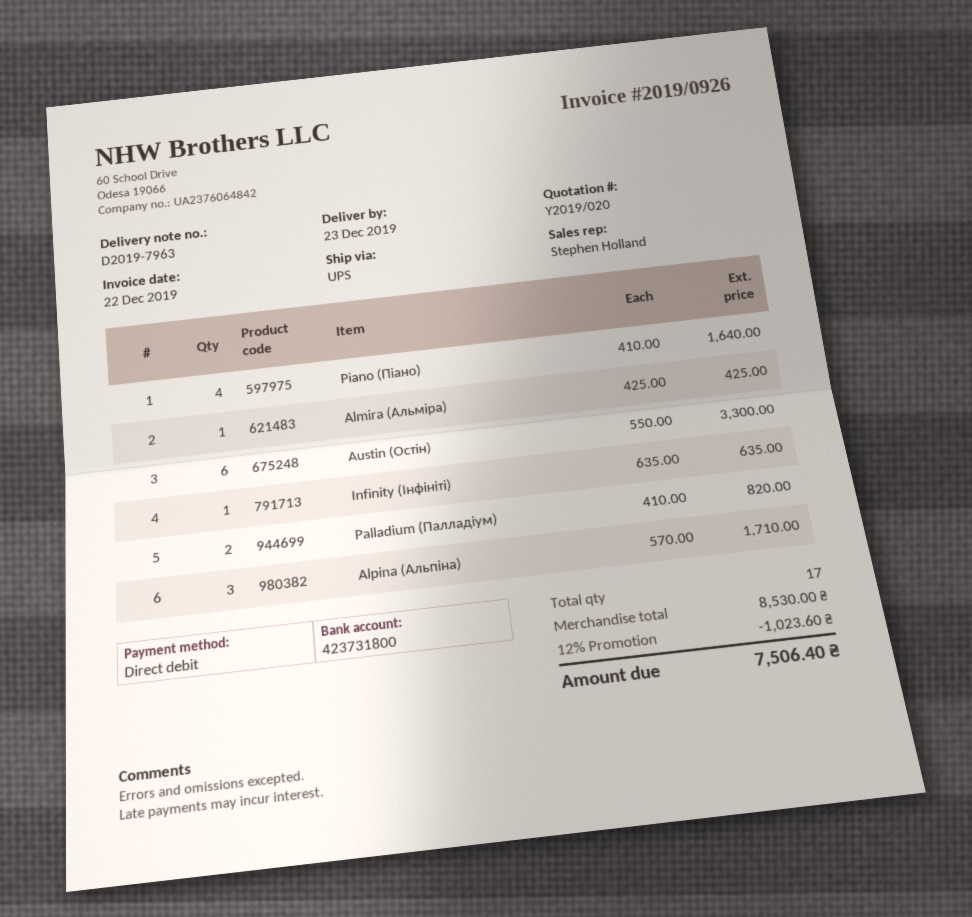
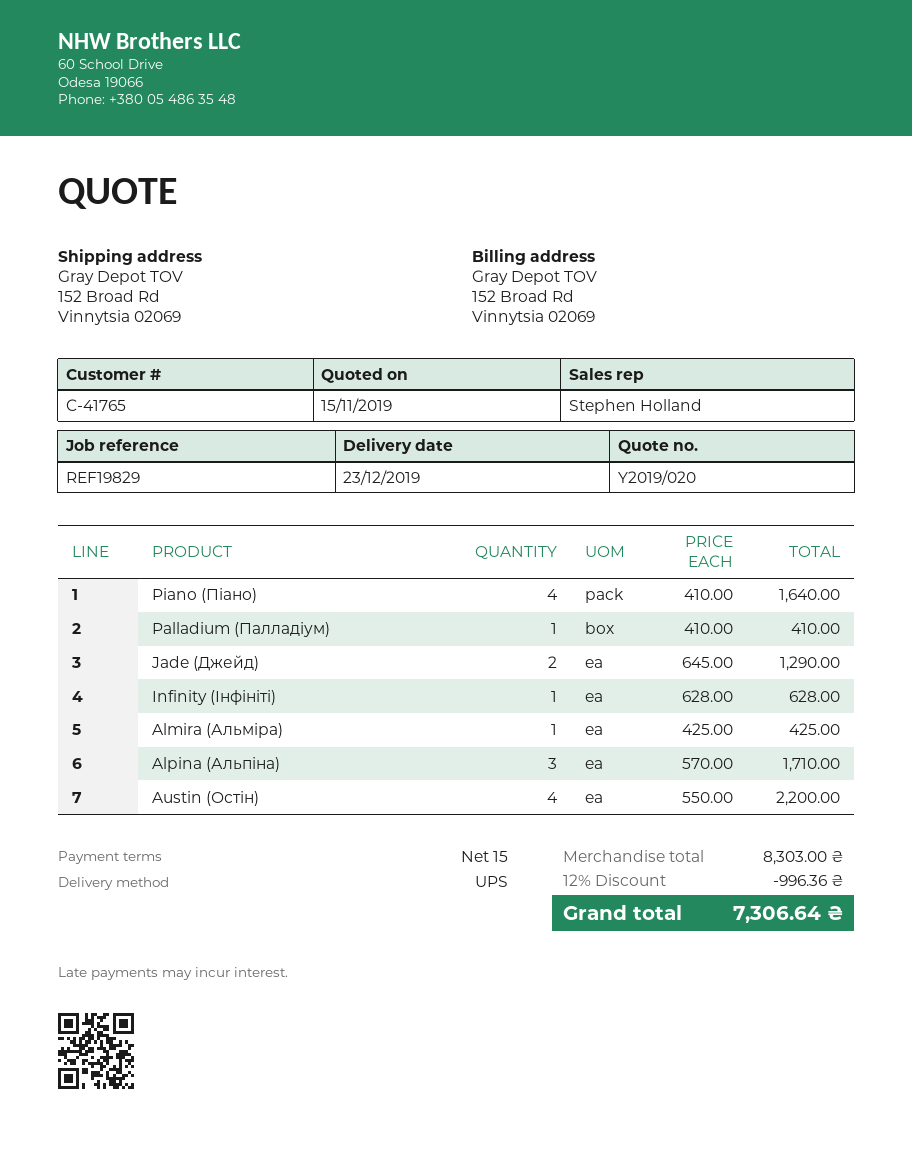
Austin (Остін): 6 x 550.00 = 3300.00 -> 4 x 550.00 = 2200.00
Infinity (Інфініті): 1 x 635.00 = 635.00 -> 1 x 628.00 = 628.00
Palladium (Палладіум): 2 x 410.00 = 820.00 -> 1 x 410.00 = 410.00
Jade (Джейд): none -> 2 x 645.00 = 1290.00
subtotal: 8530.00 -> 8303.00
discount: 12% = 1023.60 -> 12% = 996.36
total: 7506.40 -> 7306.64

